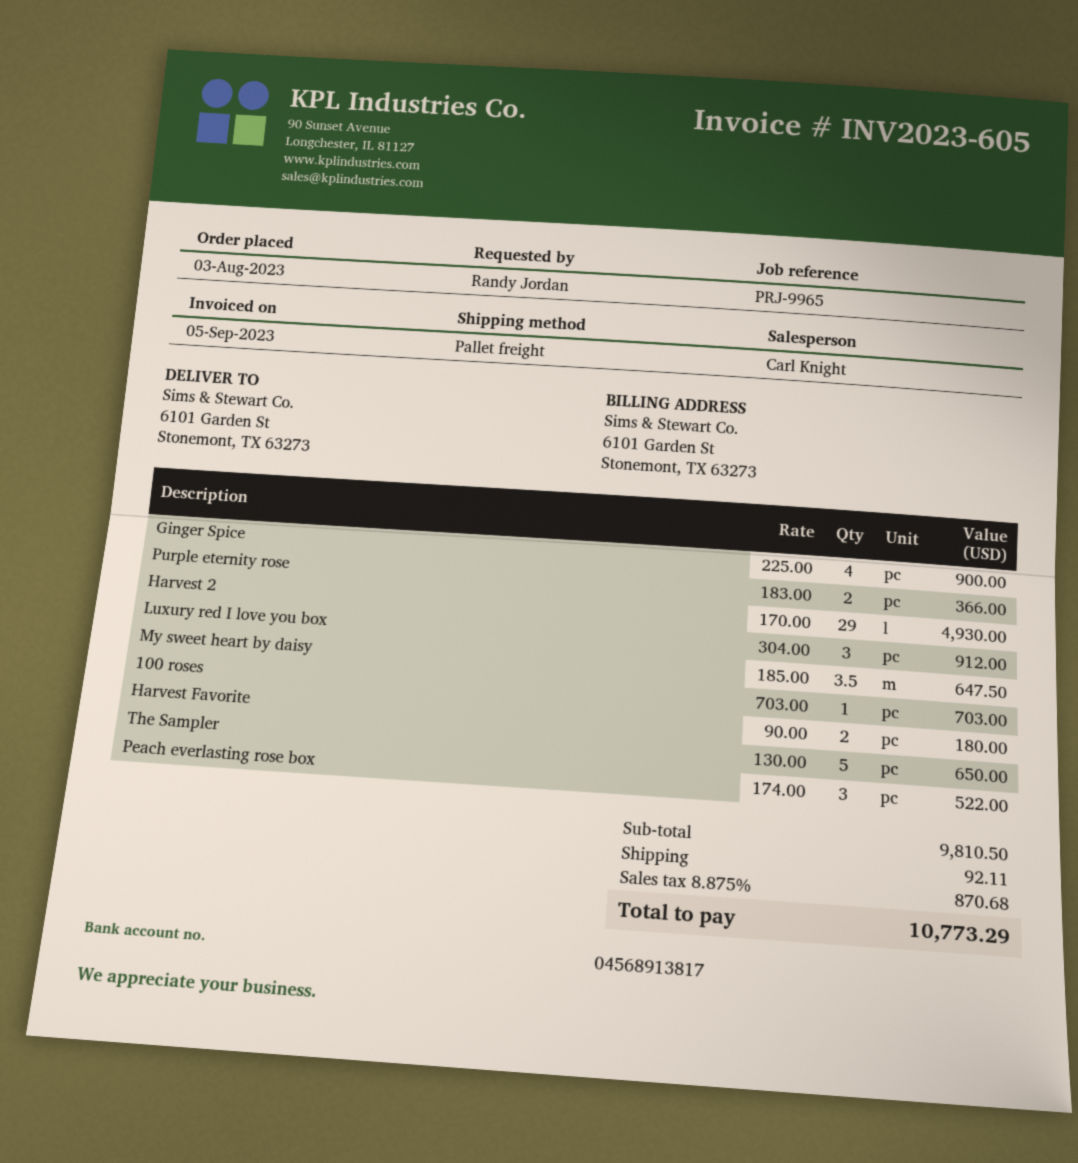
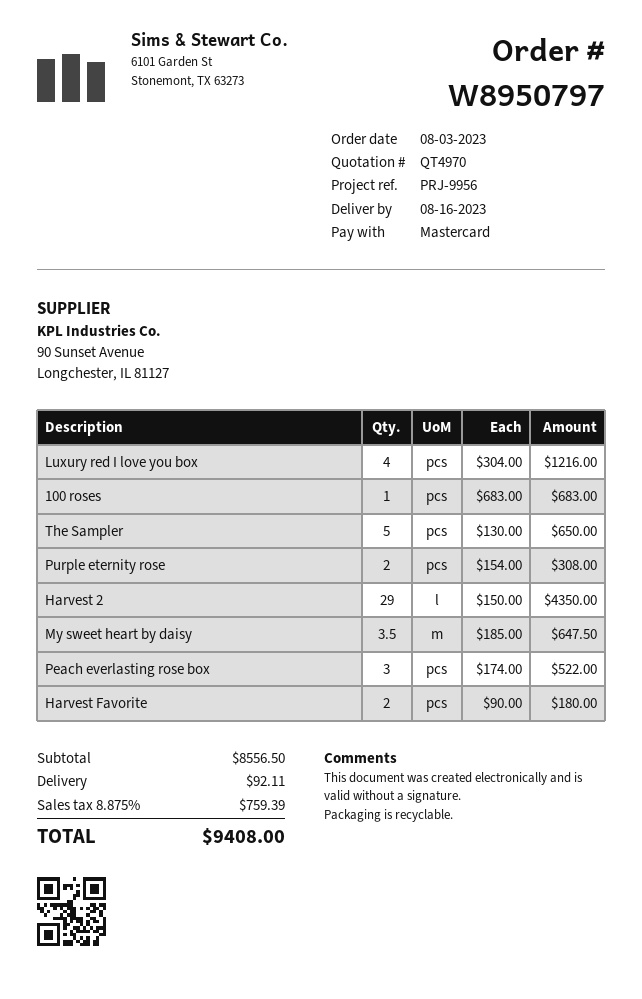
reference: PRJ-9965 -> PRJ-9956
Ginger Spice: 4 x 225.00 = 900.00 -> none
Purple eternity rose: 2 x 183.00 = 366.00 -> 2 x 154.00 = 308.00
Harvest 2: 29 x 170.00 = 4930.00 -> 29 x 150.00 = 4350.00
Luxury red I love you box: 3 x 304.00 = 912.00 -> 4 x 304.00 = 1216.00
100 roses: 1 x 703.00 = 703.00 -> 1 x 683.00 = 683.00
subtotal: 9810.50 -> 8556.50
tax: 8.875% = 870.68 -> 8.875% = 759.39
total: 10773.29 -> 9408.00

